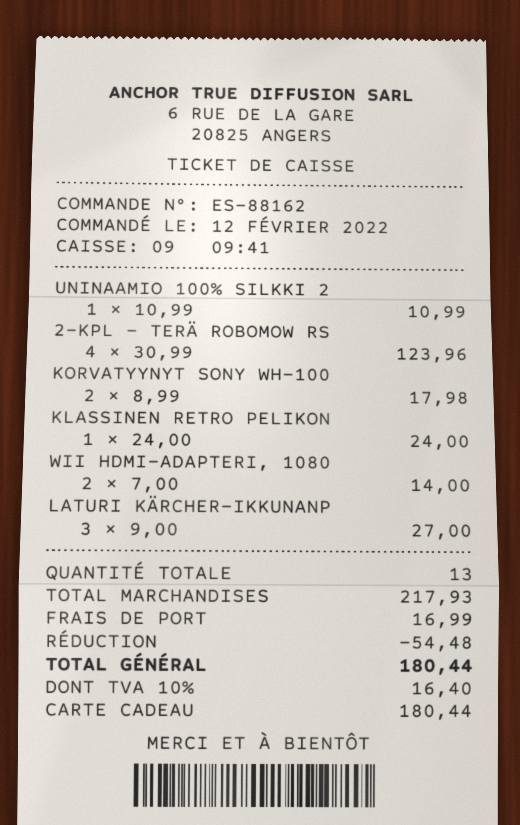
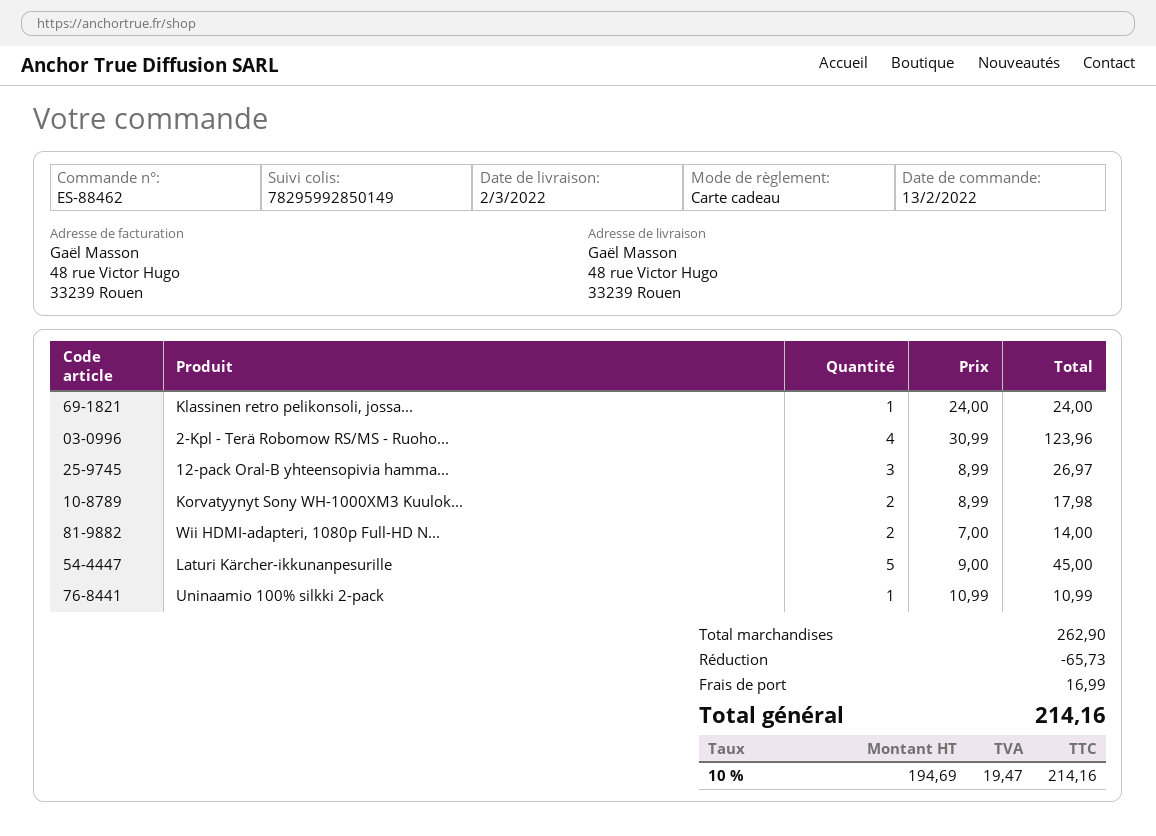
order number: ES-88162 -> ES-88462
order date: 2022-02-12 -> 2022-02-13
LATURI KÄRCHER-IKKUNANP: 3 x 9.00 = 27.00 -> 5 x 9.00 = 45.00
12-pack Oral-B yhteensopivia hamma...: none -> 3 x 8.99 = 26.97
subtotal: 217.93 -> 262.90
discount: 54.48 -> 65.73
tax: 10% = 16.40 -> 10% = 19.47
total: 180.44 -> 214.16

